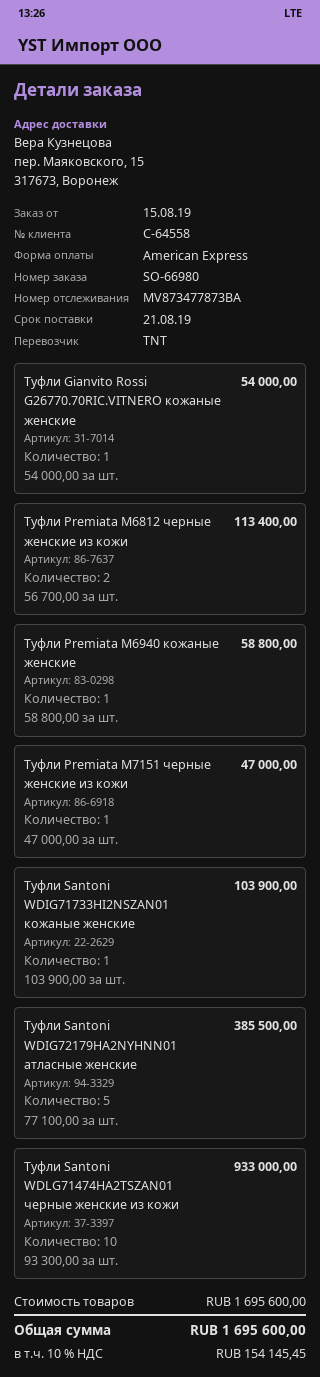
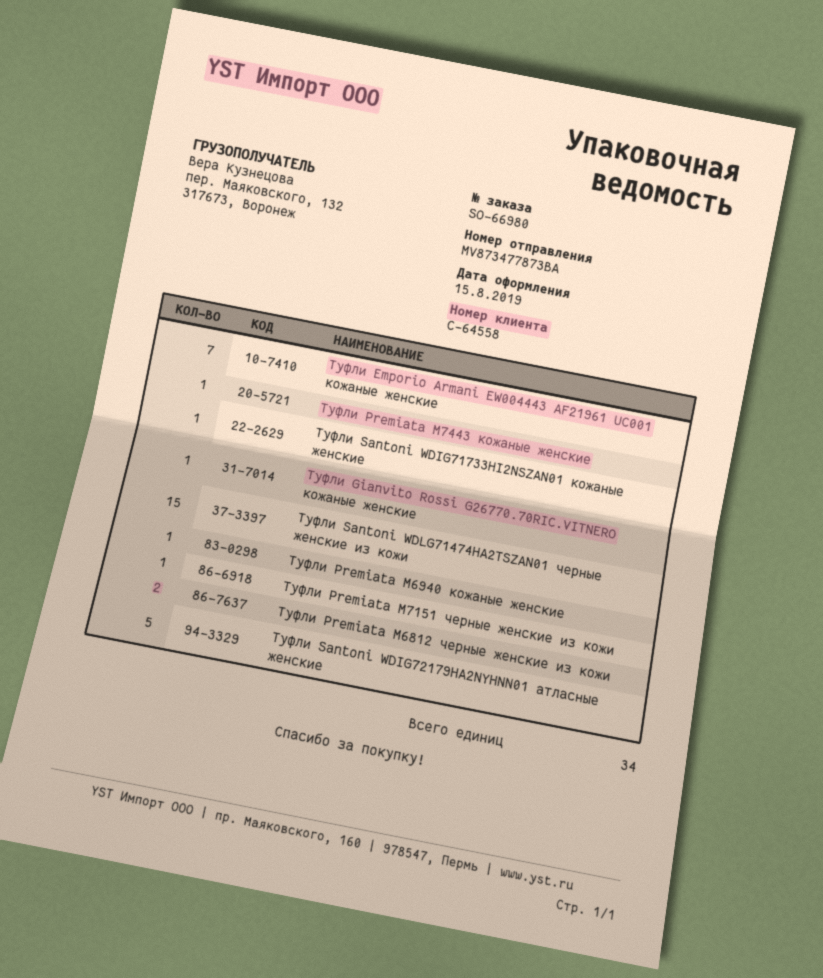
ship to: пер. Маяковского, 15, 317673, Воронеж -> пер. Маяковского, 132, 317673, Воронеж
Туфли Santoni WDLG71474HA2TSZAN01 черные женские из кожи: 10 -> 15
Туфли Emporio Armani EW004443 AF21961 UC001 кожаные женские: none -> 7
Туфли Premiata M7443 кожаные женские: none -> 1

